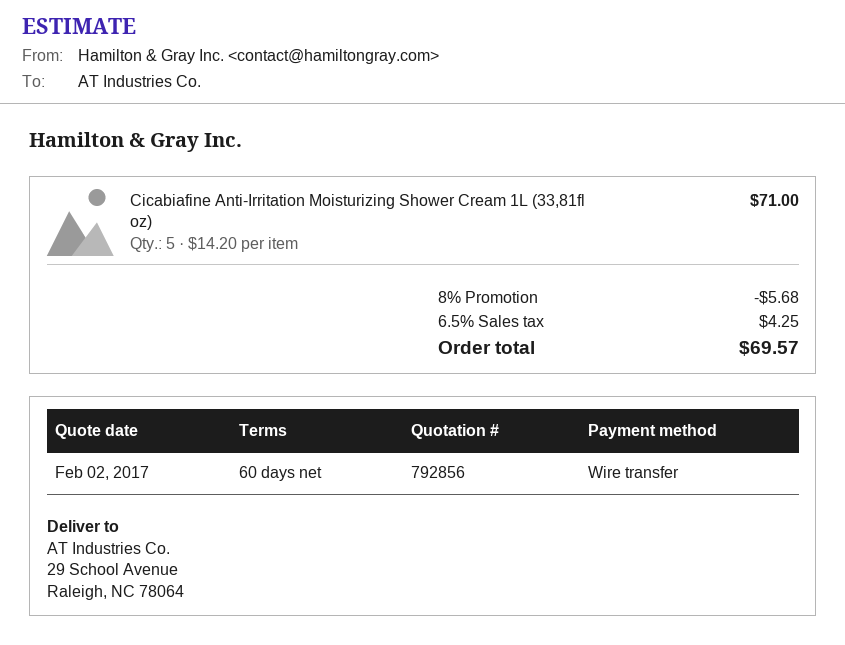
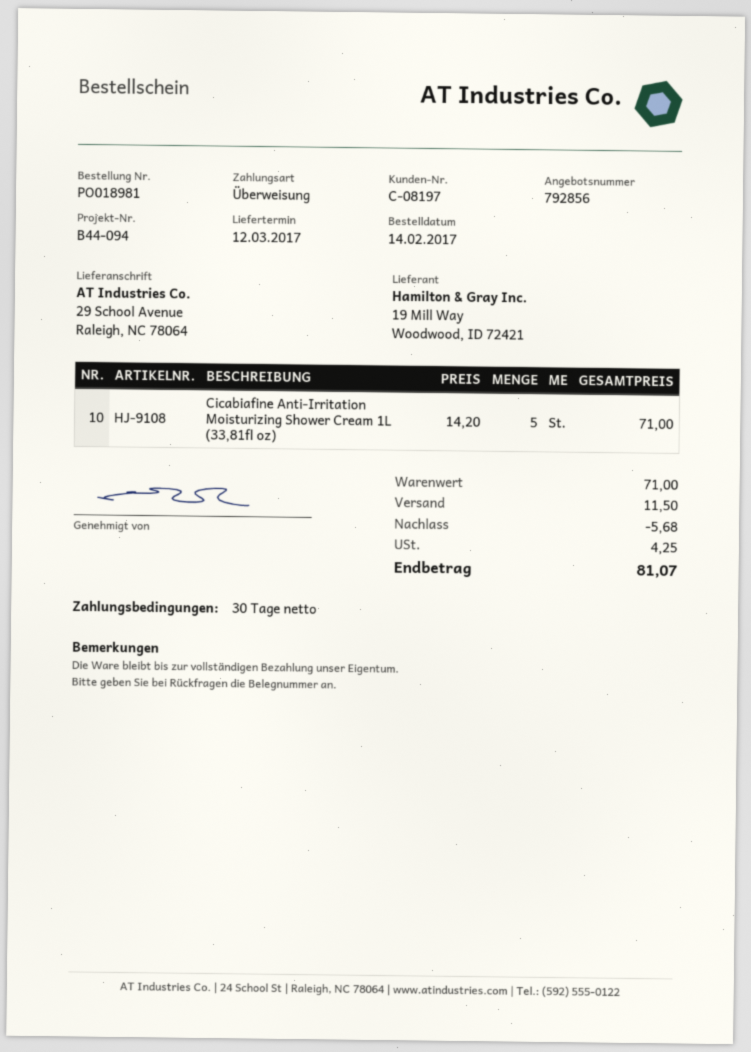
payment terms: 60 days -> 30 days
shipping: none -> 11.50
total: 69.57 -> 81.07

